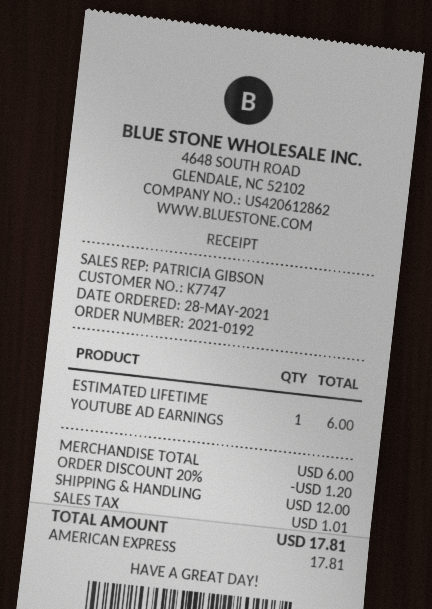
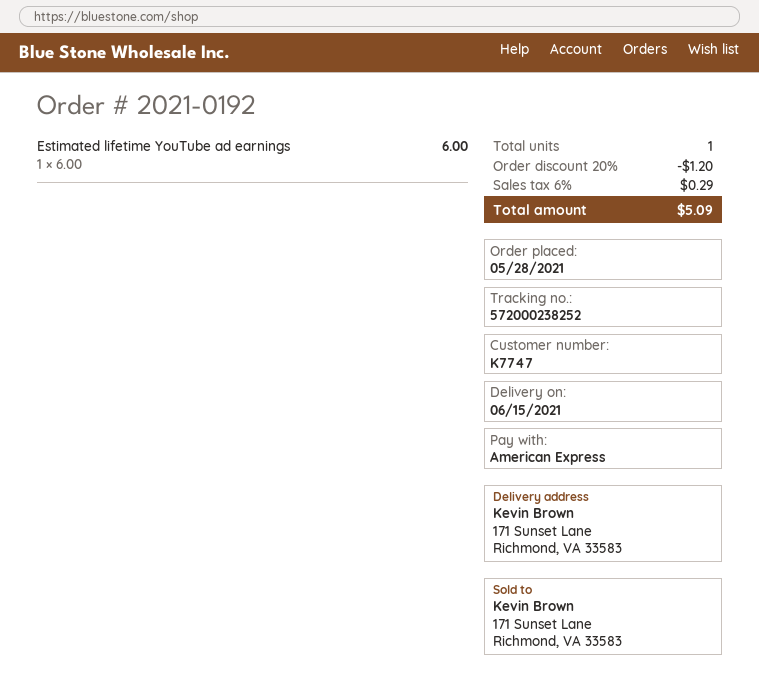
shipping: 12.00 -> none
tax: 1.01 -> 0.29
total: 17.81 -> 5.09

